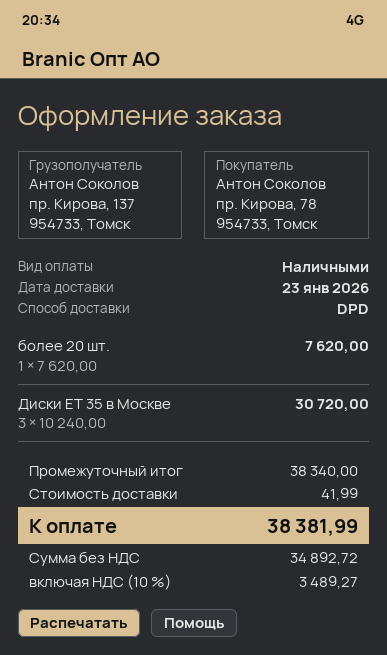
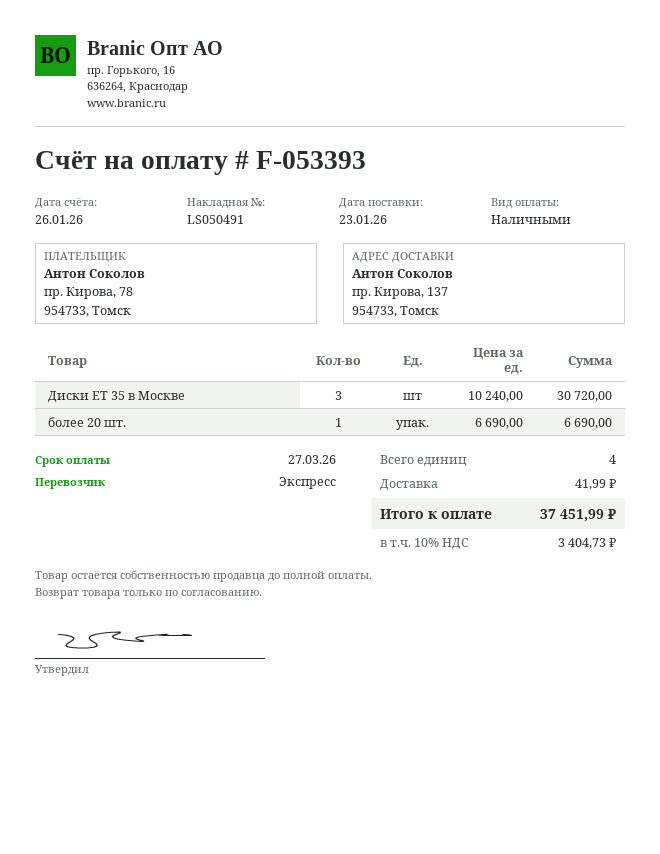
shipping method: DPD -> express
более 20 шт.: 1 x 7620.00 = 7620.00 -> 1 x 6690.00 = 6690.00
tax: 10% = 3489.27 -> 10% = 3404.73
total: 38381.99 -> 37451.99

